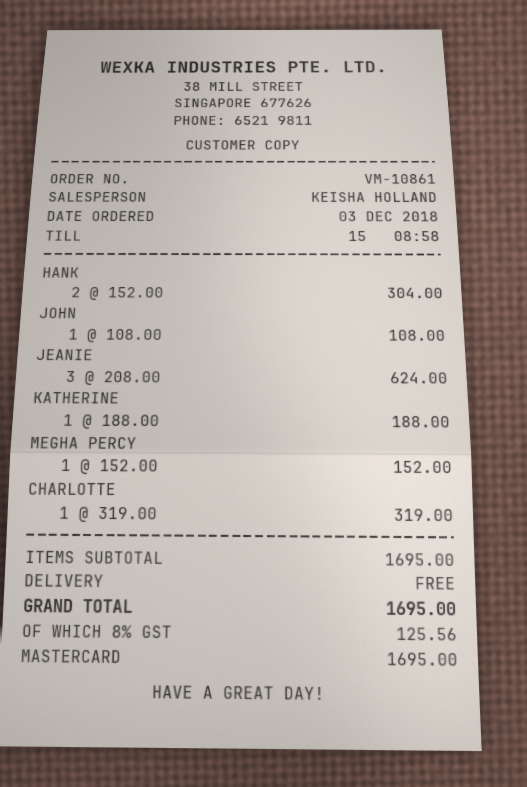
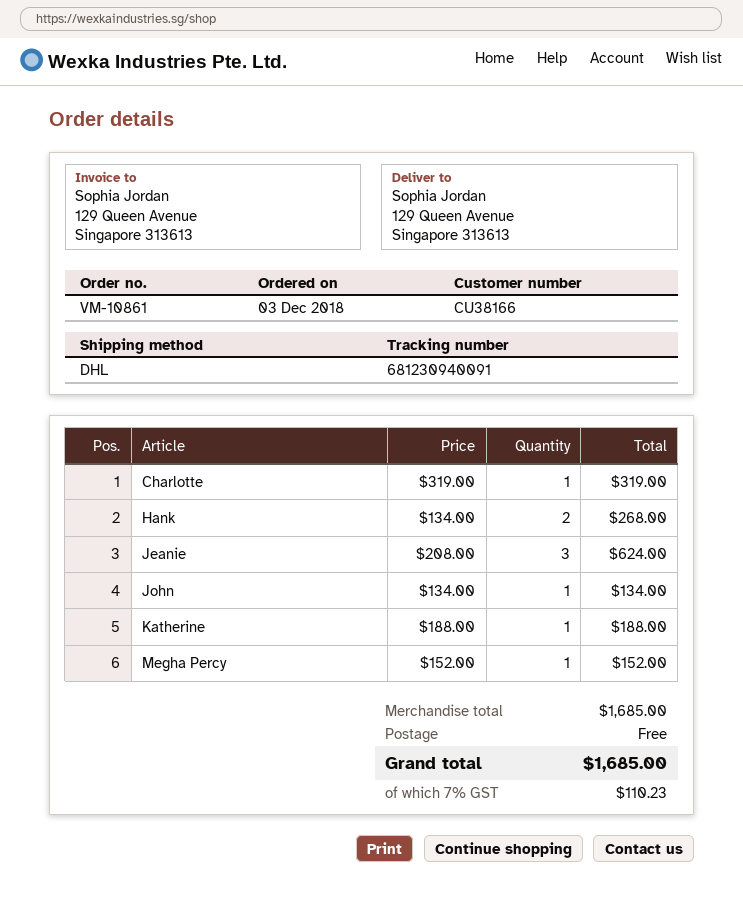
HANK: 2 x 152.00 = 304.00 -> 2 x 134.00 = 268.00
JOHN: 1 x 108.00 = 108.00 -> 1 x 134.00 = 134.00
subtotal: 1695.00 -> 1685.00
tax: 8% = 125.56 -> 7% = 110.23
total: 1695.00 -> 1685.00

